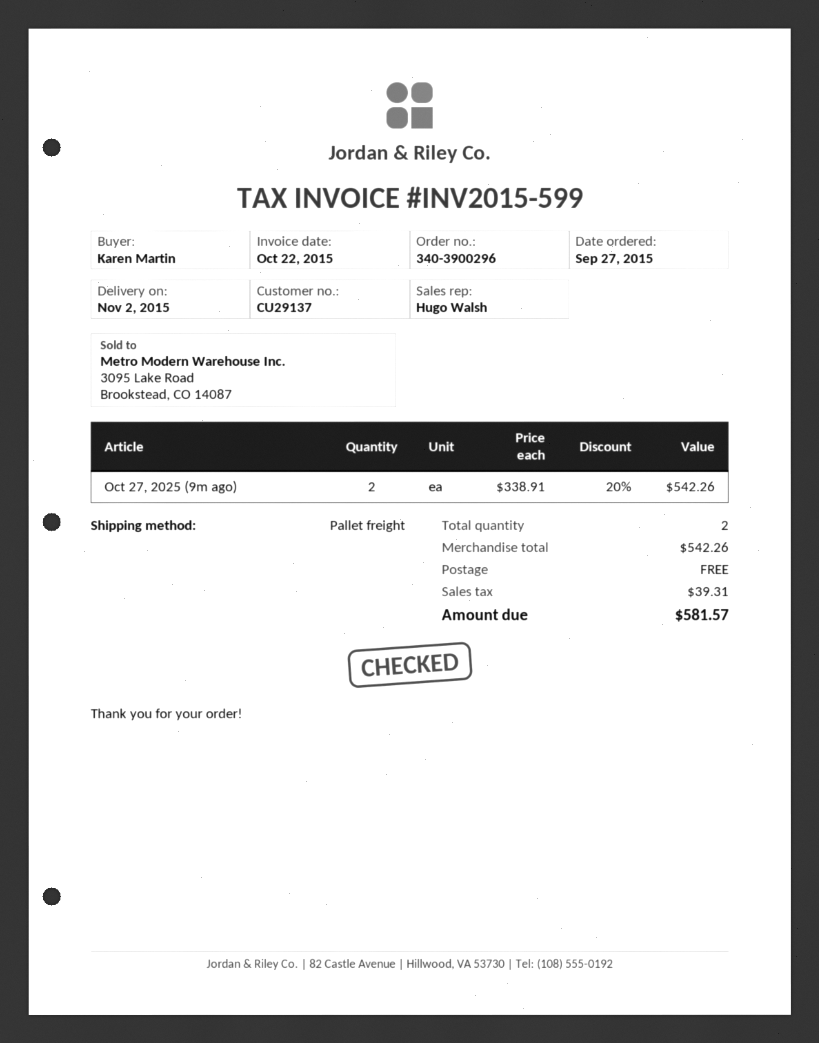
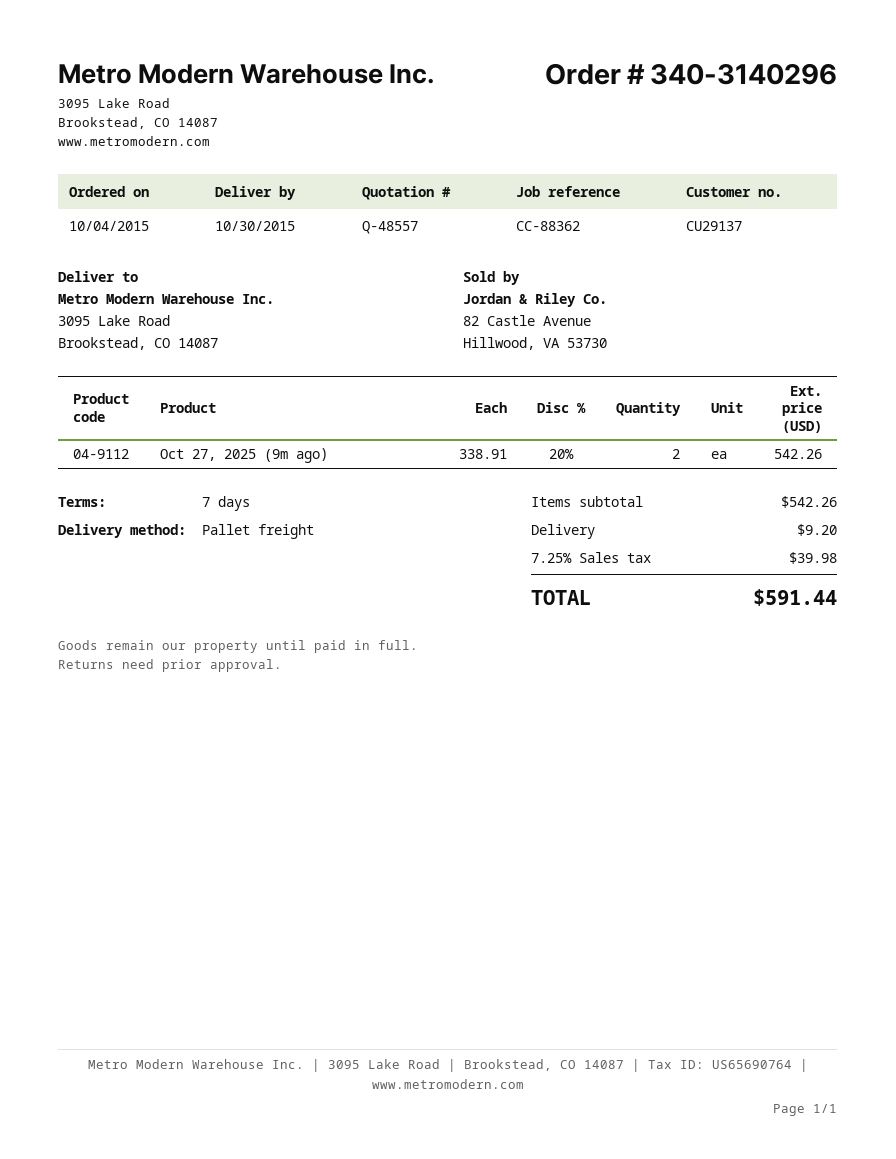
order number: 340-3900296 -> 340-3140296
order date: 2015-09-27 -> 2015-10-04
delivery date: 2015-11-02 -> 2015-10-30
shipping: 0.00 -> 9.20
tax: 39.31 -> 39.98
total: 581.57 -> 591.44

